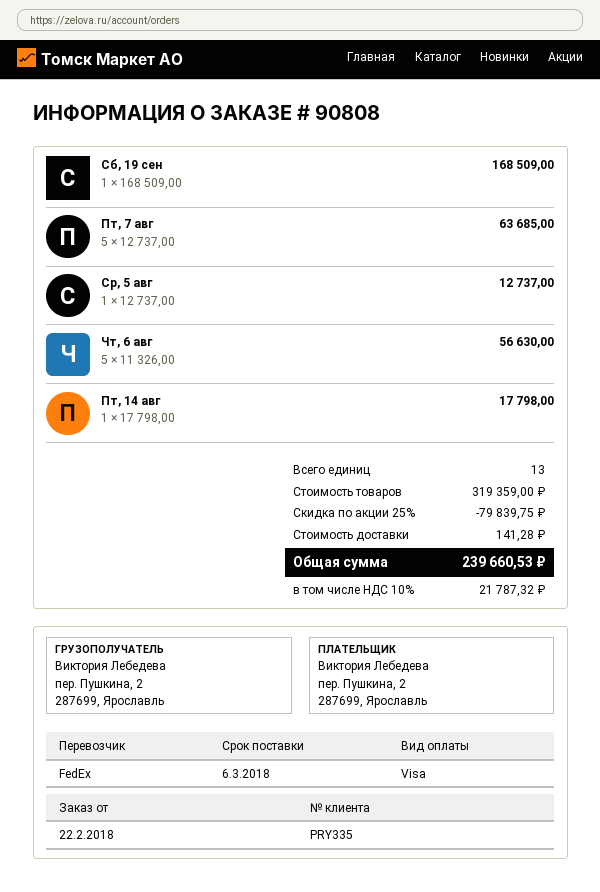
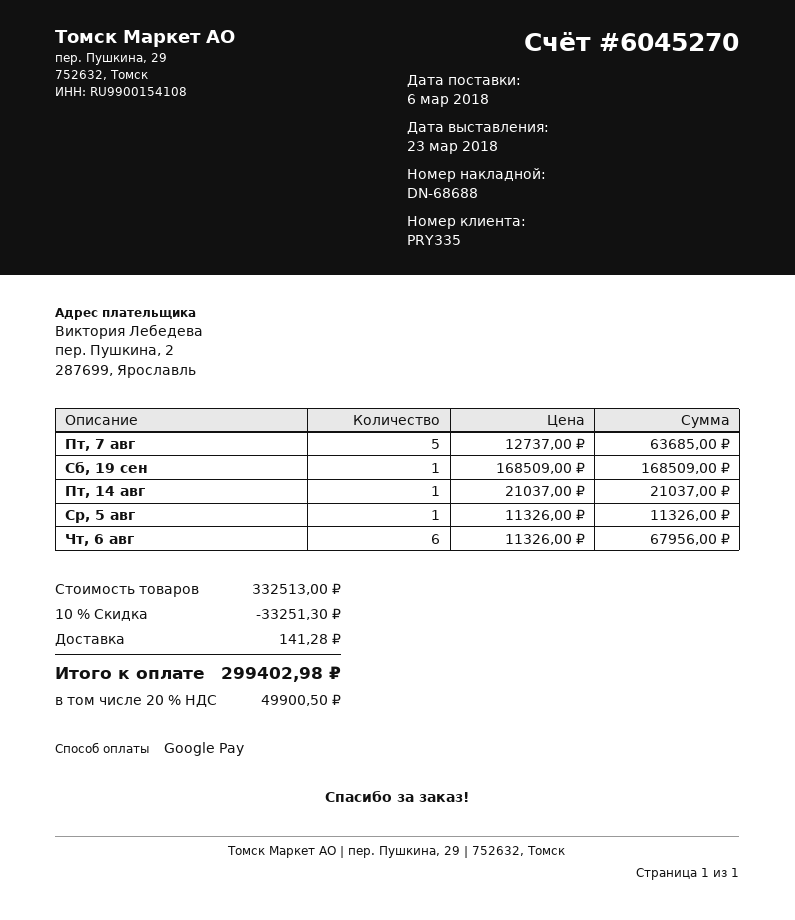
payment method: Visa -> Google Pay
Ср, 5 авг: 1 x 12737.00 = 12737.00 -> 1 x 11326.00 = 11326.00
Чт, 6 авг: 5 x 11326.00 = 56630.00 -> 6 x 11326.00 = 67956.00
Пт, 14 авг: 1 x 17798.00 = 17798.00 -> 1 x 21037.00 = 21037.00
subtotal: 319359.00 -> 332513.00
discount: 25% = 79839.75 -> 10% = 33251.30
tax: 10% = 21787.32 -> 20% = 49900.50
total: 239660.53 -> 299402.98

